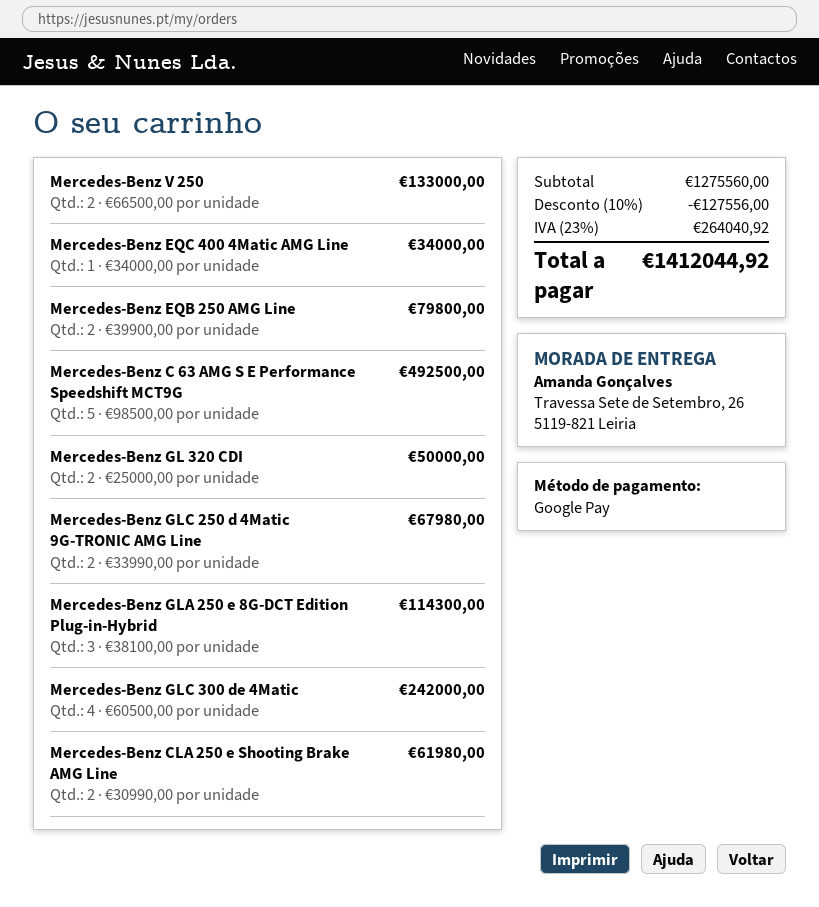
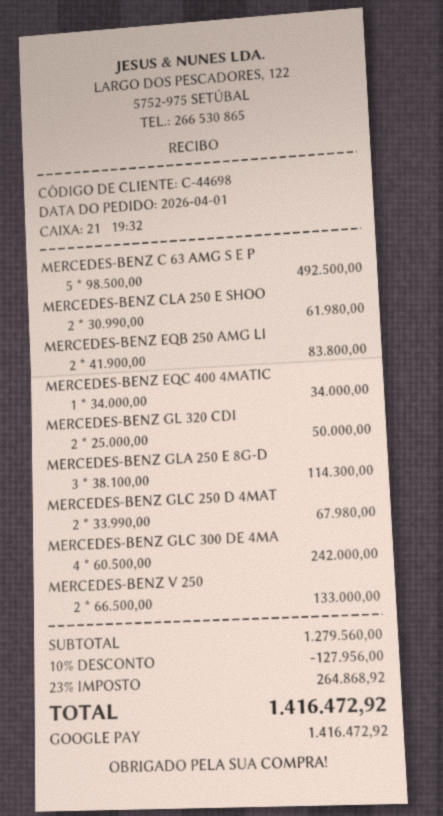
Mercedes-Benz EQB 250 AMG Line: 2 x 39900.00 = 79800.00 -> 2 x 41900.00 = 83800.00
subtotal: 1275560.00 -> 1279560.00
discount: 10% = 127556.00 -> 10% = 127956.00
tax: 23% = 264040.92 -> 23% = 264868.92
total: 1412044.92 -> 1416472.92

